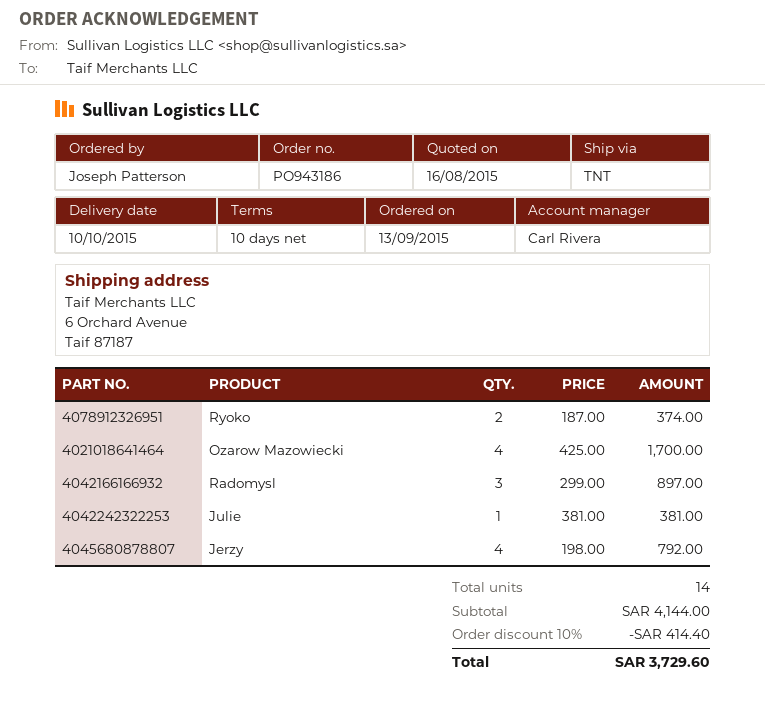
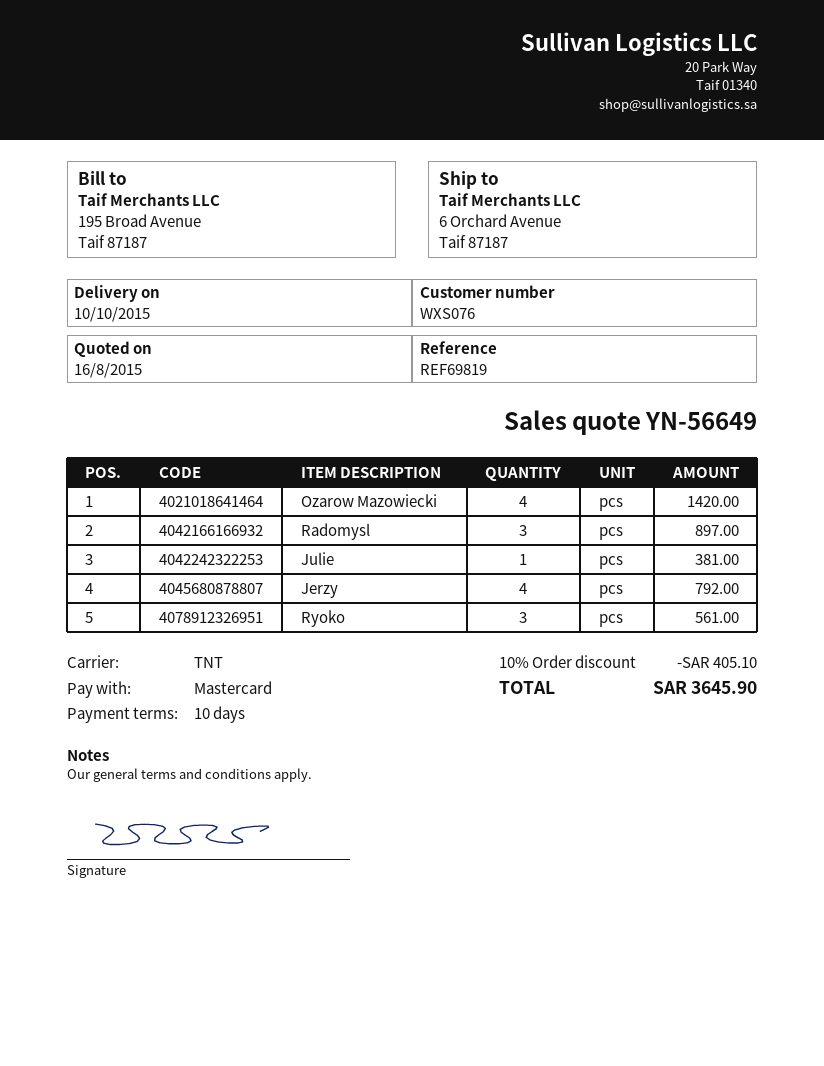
Ryoko: 2 for 374.00 -> 3 for 561.00
Ozarow Mazowiecki: 4 for 1700.00 -> 4 for 1420.00
discount: 10% = 414.40 -> 10% = 405.10
total: 3729.60 -> 3645.90

